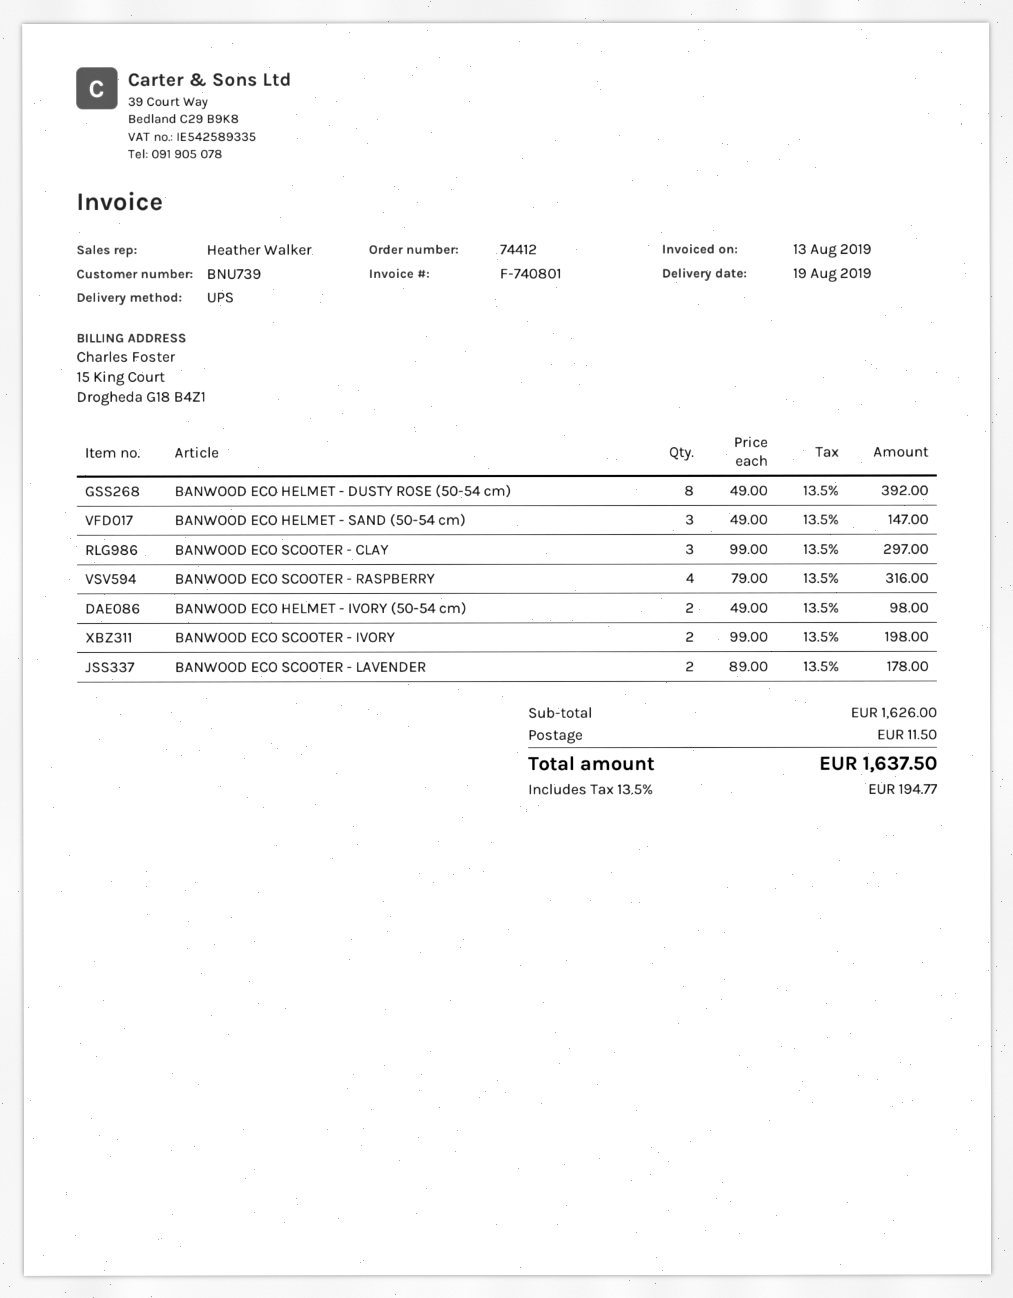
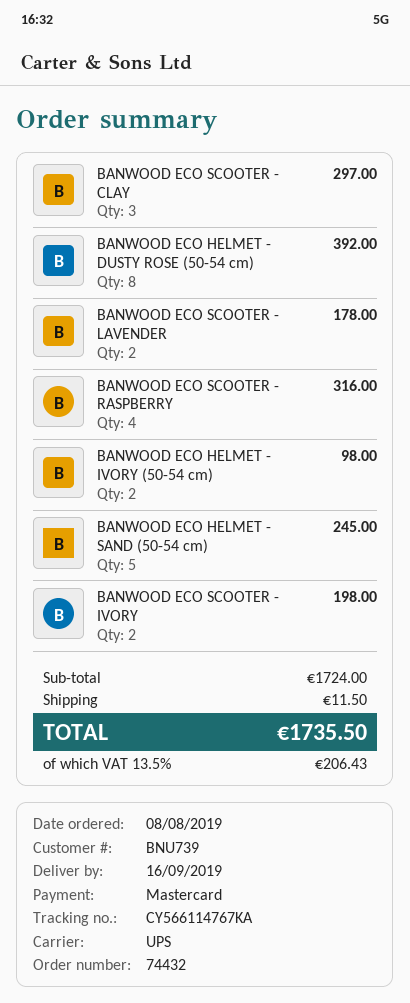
order number: 74412 -> 74432
delivery date: 2019-08-19 -> 2019-09-16
BANWOOD ECO HELMET - SAND (50-54 cm): 3 for 147.00 -> 5 for 245.00
subtotal: 1626.00 -> 1724.00
tax: 13.5% = 194.77 -> 13.5% = 206.43
total: 1637.50 -> 1735.50

